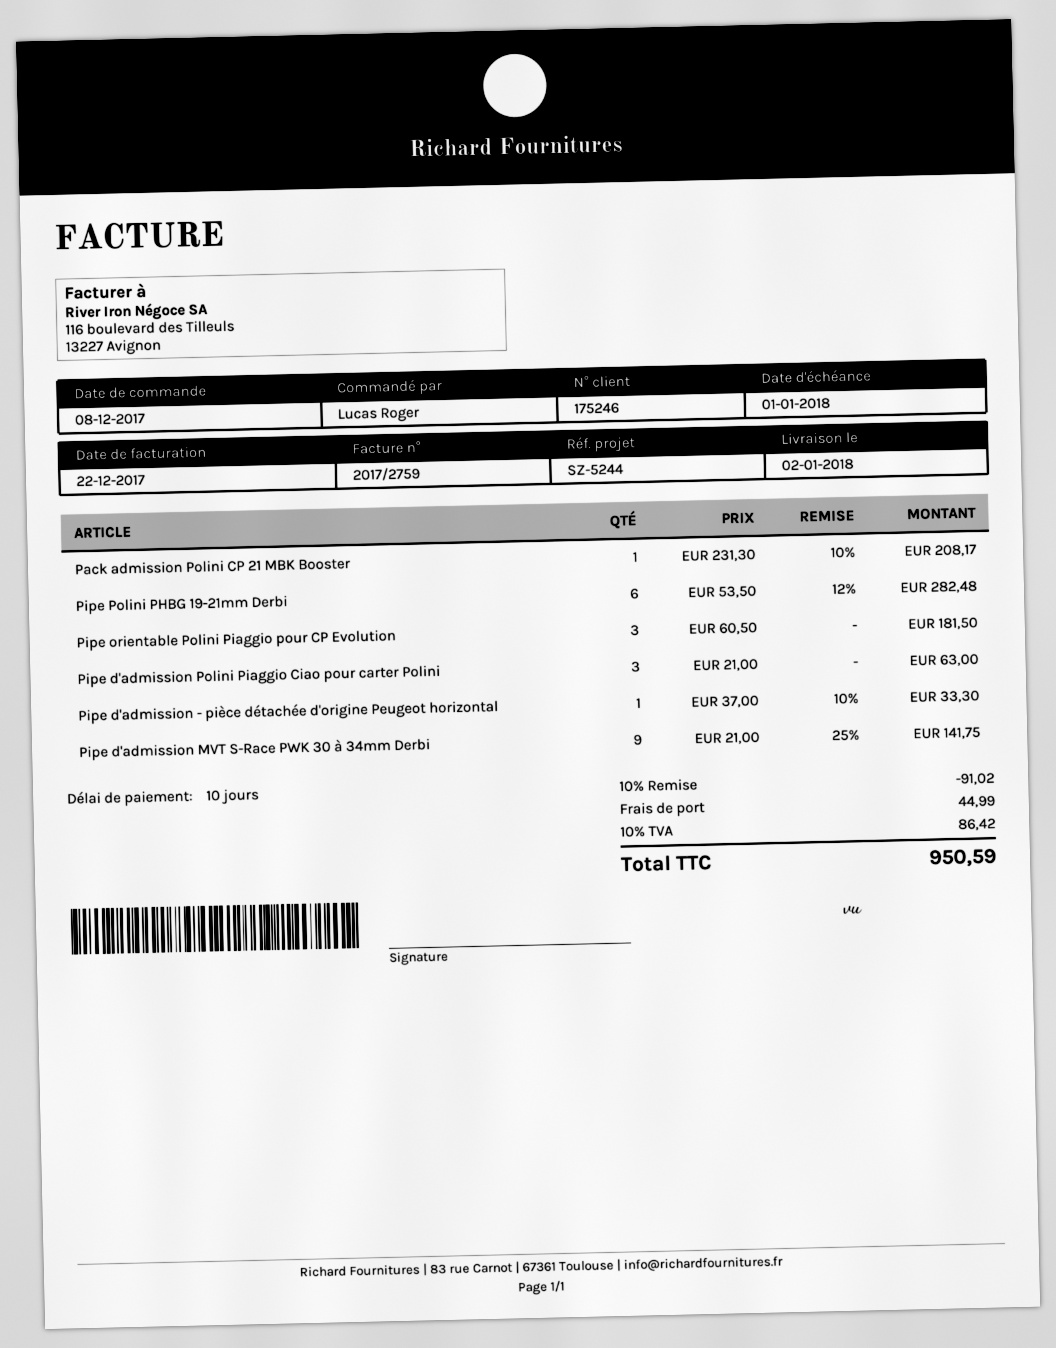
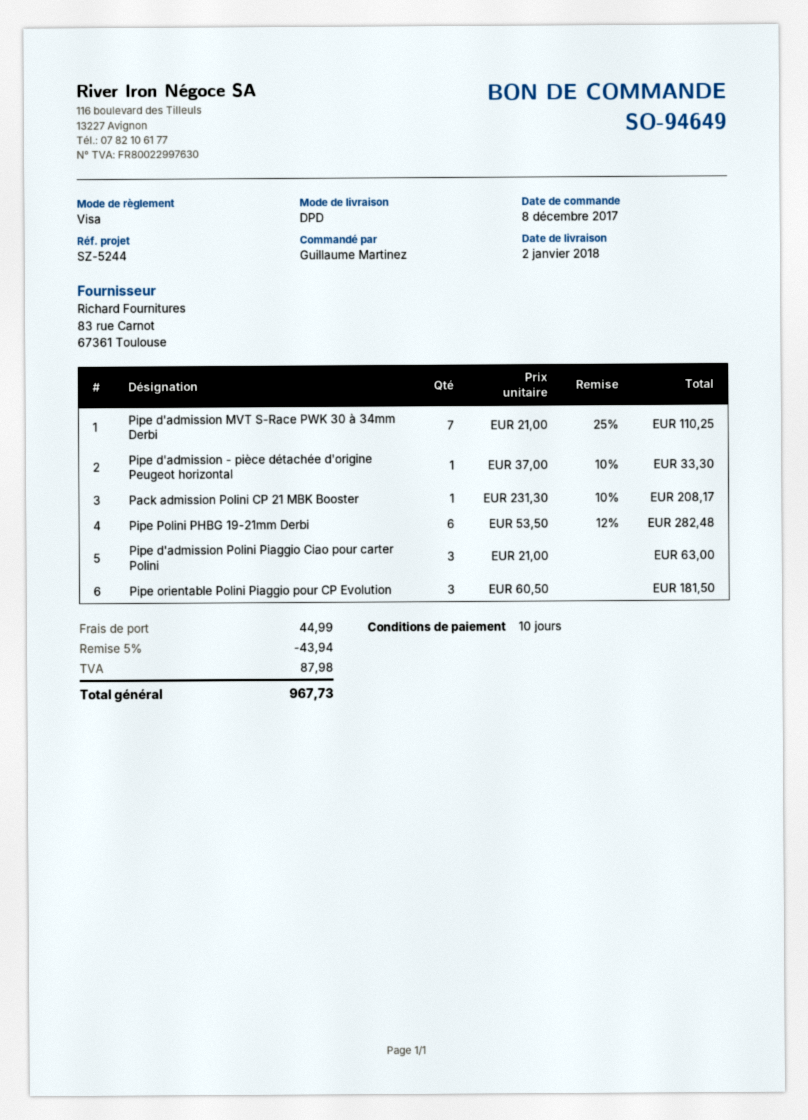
ordered by: Lucas Roger -> Guillaume Martinez
Pipe d'admission MVT S-Race PWK 30 à 34mm Derbi: 9 x 21.00 - 25% = 141.75 -> 7 x 21.00 - 25% = 110.25
discount: 10% = 91.02 -> 5% = 43.94
tax: 86.42 -> 87.98
total: 950.59 -> 967.73

